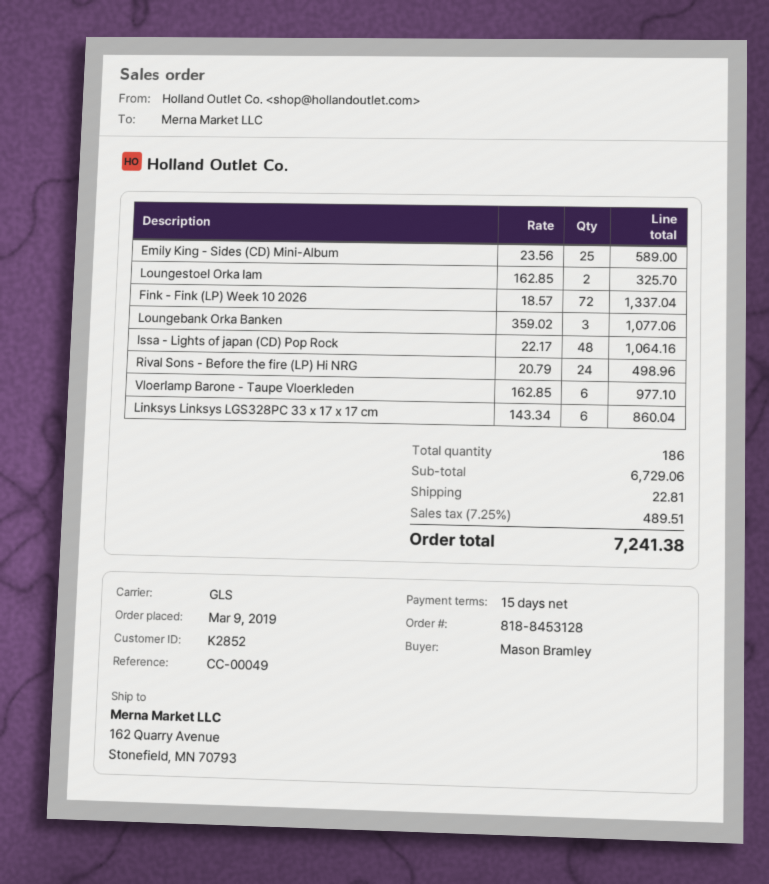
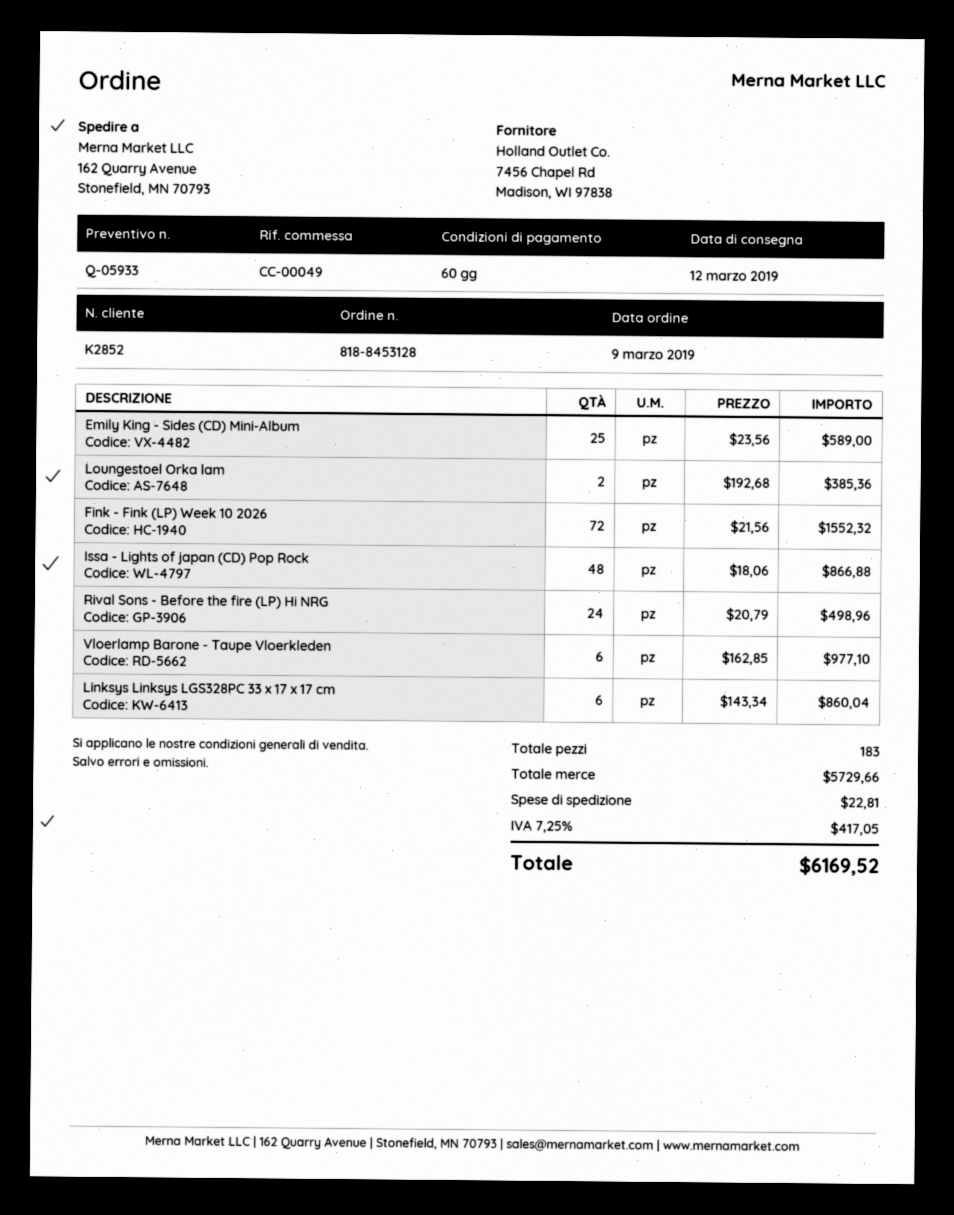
payment terms: 15 days -> 60 days
Loungestoel Orka lam: 2 x 162.85 = 325.70 -> 2 x 192.68 = 385.36
Fink - Fink (LP) Week 10 2026: 72 x 18.57 = 1337.04 -> 72 x 21.56 = 1552.32
Loungebank Orka Banken: 3 x 359.02 = 1077.06 -> none
Issa - Lights of japan (CD) Pop Rock: 48 x 22.17 = 1064.16 -> 48 x 18.06 = 866.88
total quantity: 186 -> 183
subtotal: 6729.06 -> 5729.66
tax: 7.25% = 489.51 -> 7.25% = 417.05
total: 7241.38 -> 6169.52

